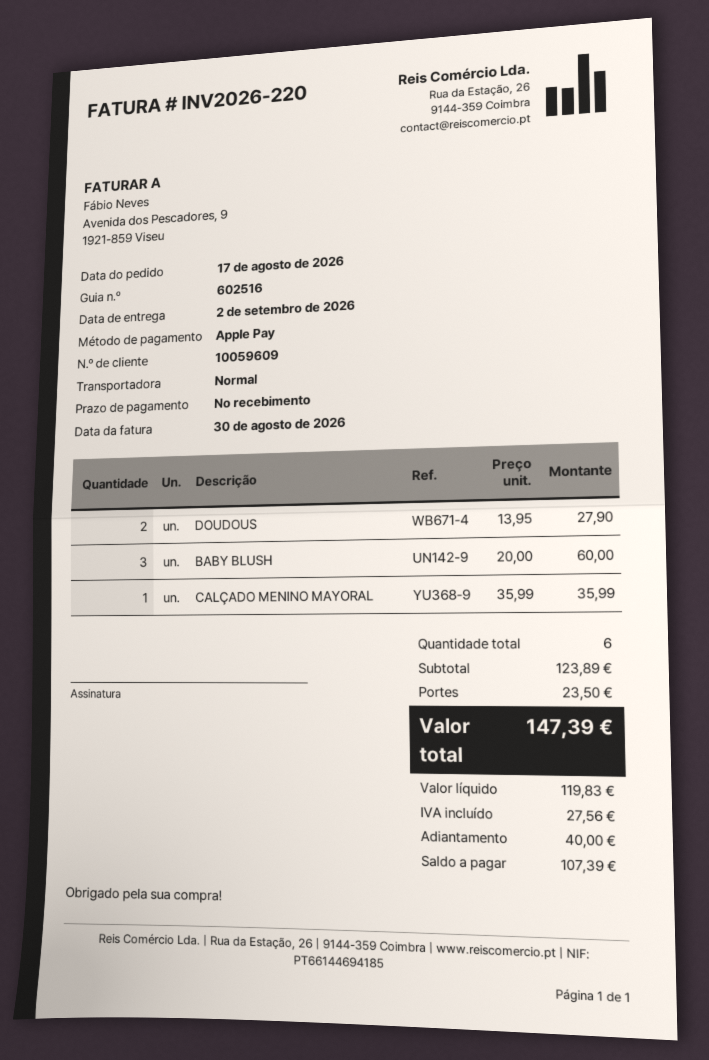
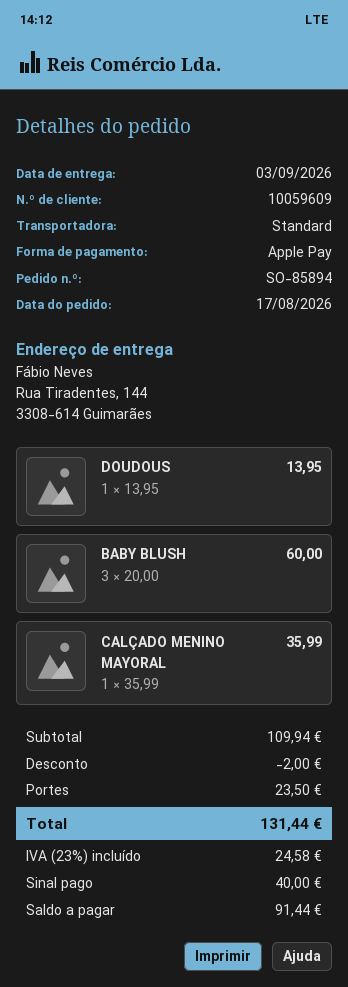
delivery date: 2026-09-02 -> 2026-09-03
DOUDOUS: 2 x 13.95 = 27.90 -> 1 x 13.95 = 13.95
subtotal: 123.89 -> 109.94
discount: none -> 2.00
tax: 27.56 -> 24.58
total: 147.39 -> 131.44
balance: 107.39 -> 91.44

